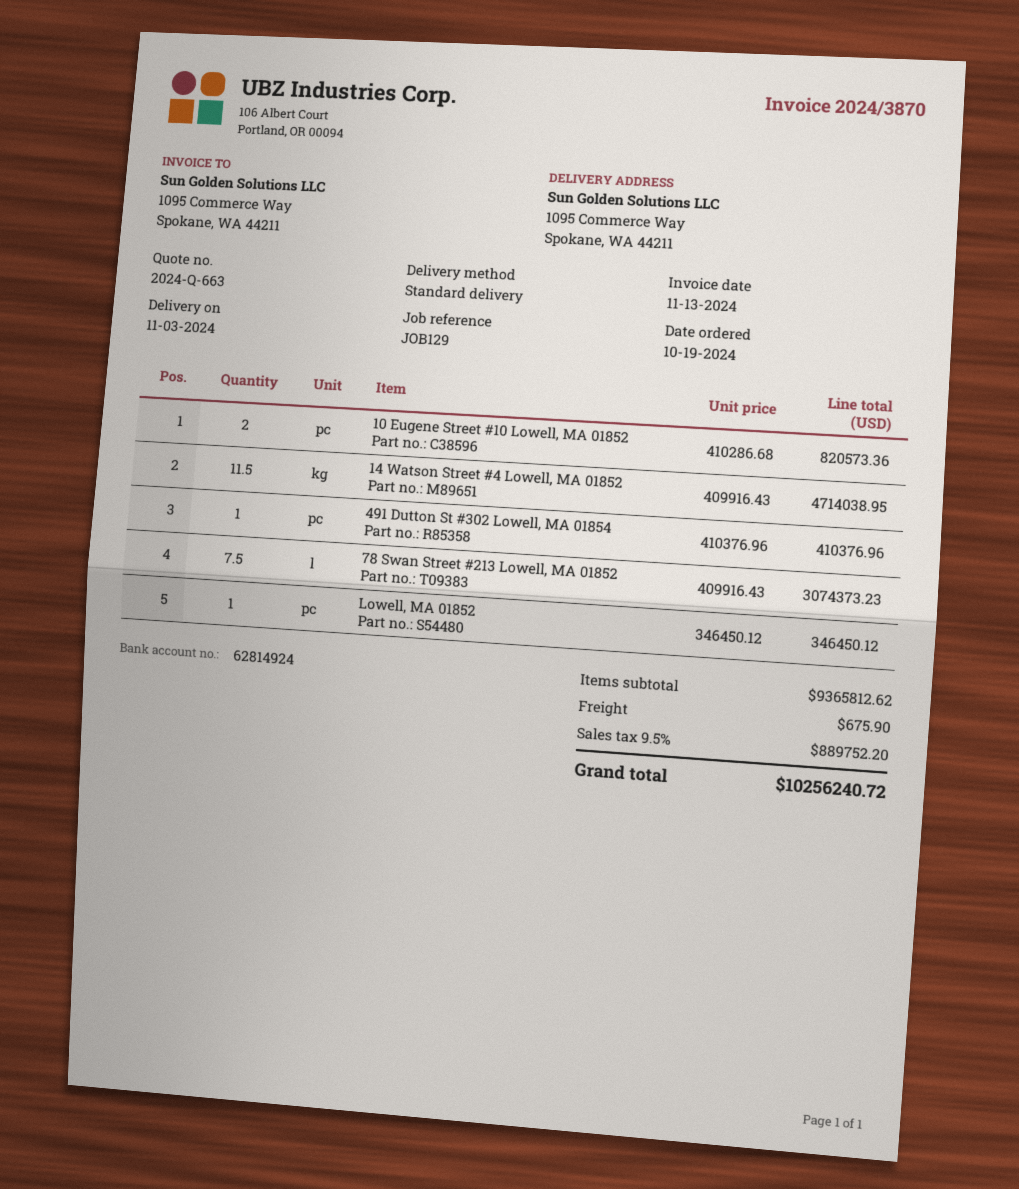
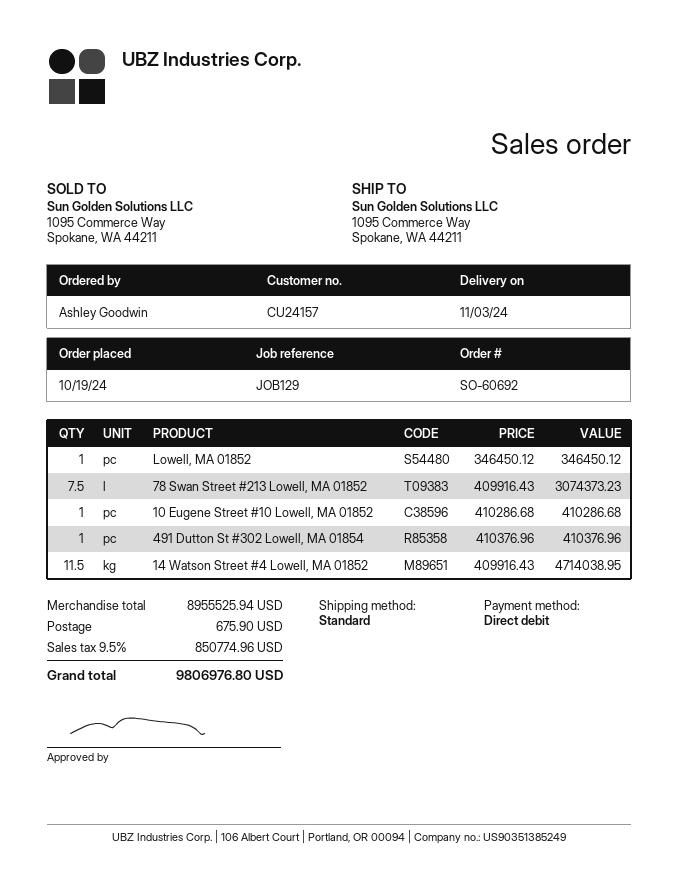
10 Eugene Street #10 Lowell, MA 01852: 2 x 410286.68 = 820573.36 -> 1 x 410286.68 = 410286.68
subtotal: 9365812.62 -> 8955525.94
tax: 9.5% = 889752.20 -> 9.5% = 850774.96
total: 10256240.72 -> 9806976.80

